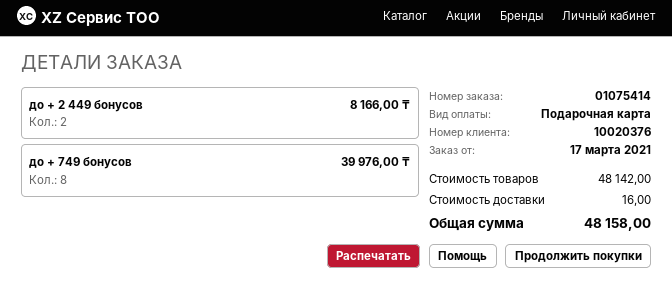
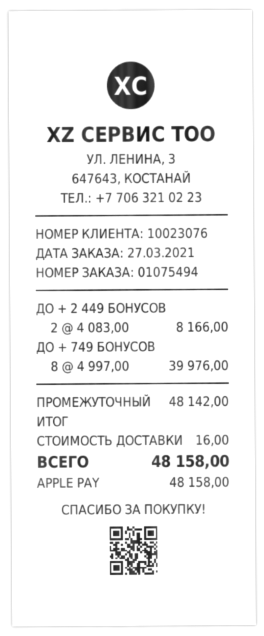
order number: 01075414 -> 01075494
order date: 2021-03-17 -> 2021-03-27
customer number: 10020376 -> 10023076
payment method: gift card -> Apple Pay

